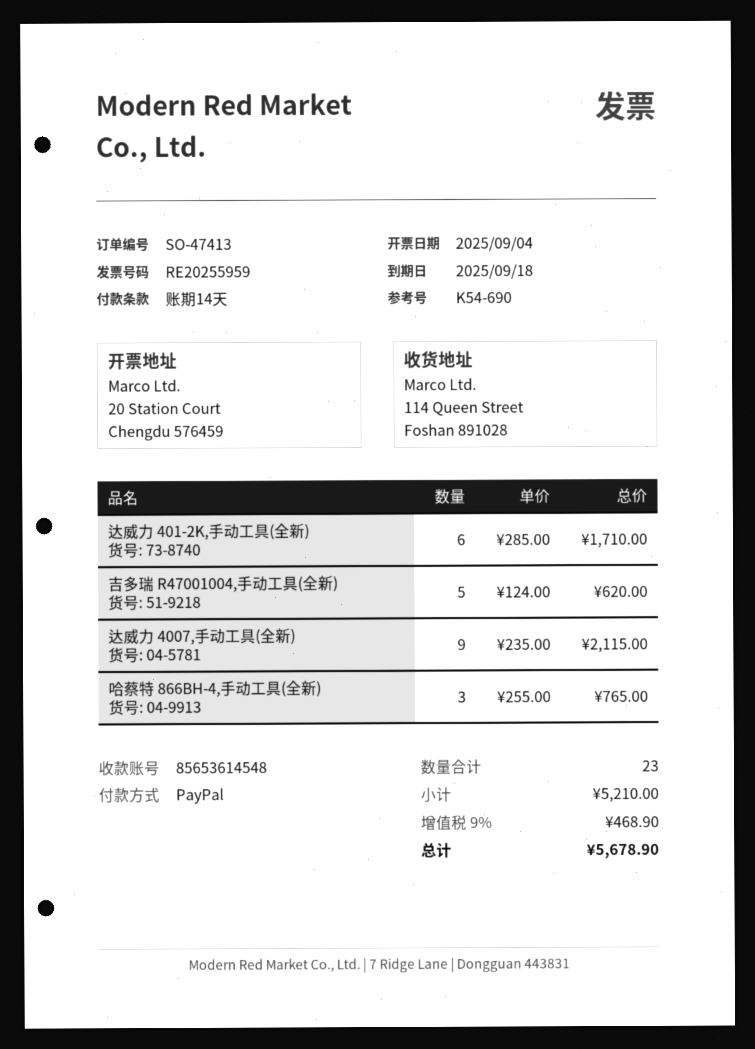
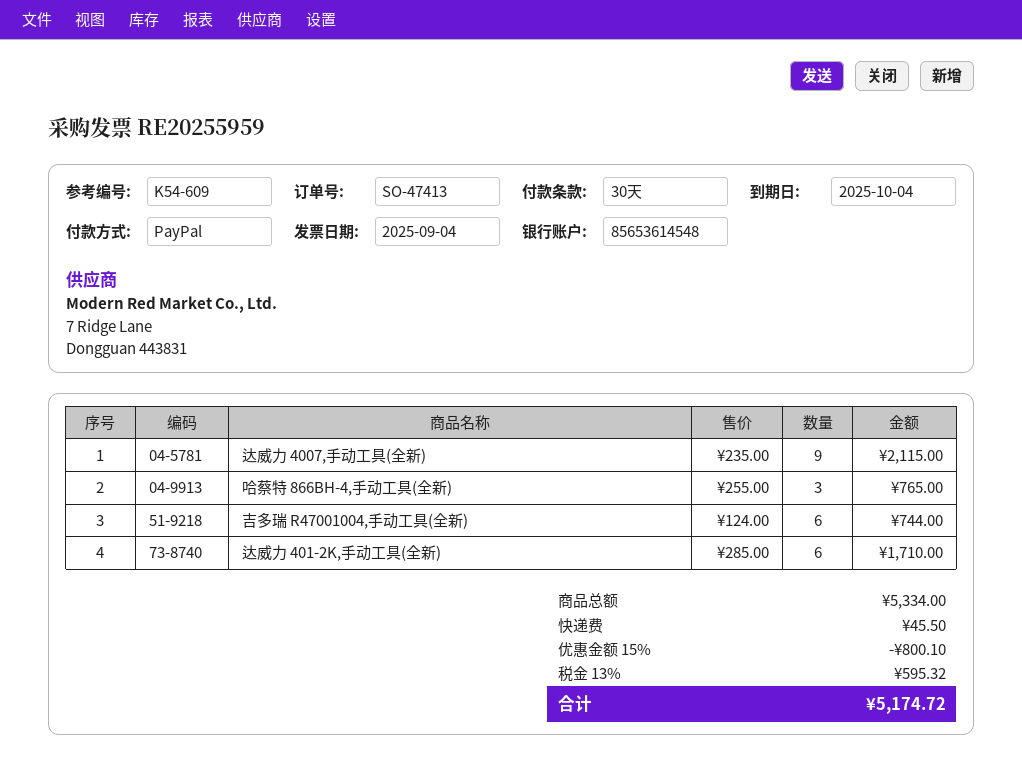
payment terms: 14 days -> 30 days
due date: 2025-09-18 -> 2025-10-04
reference: K54-690 -> K54-609
吉多瑞 R47001004,手动工具(全新): 5 x 124.00 = 620.00 -> 6 x 124.00 = 744.00
subtotal: 5210.00 -> 5334.00
discount: none -> 15% = 800.10
shipping: none -> 45.50
tax: 9% = 468.90 -> 13% = 595.32
total: 5678.90 -> 5174.72

